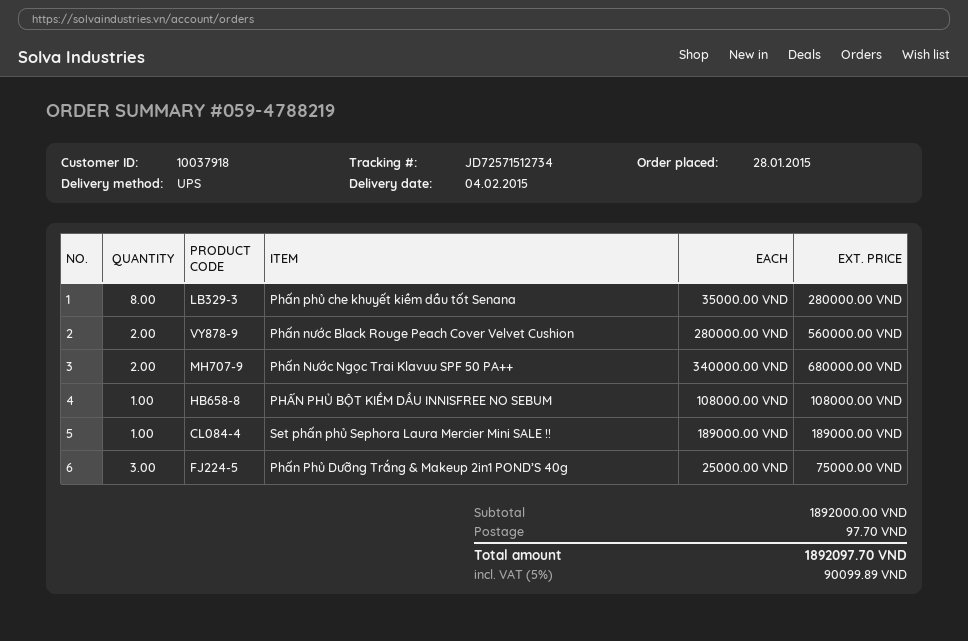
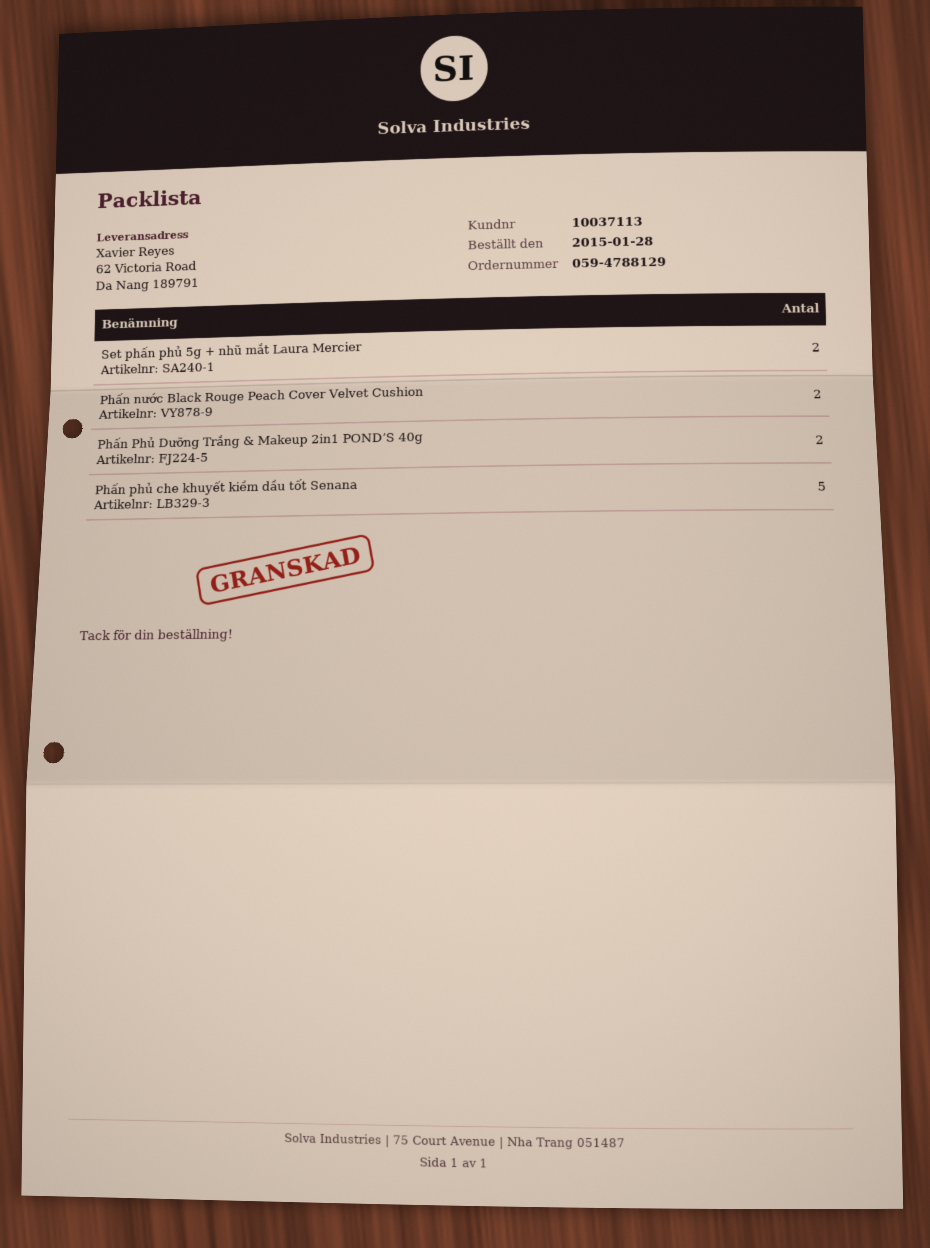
order number: 059-4788219 -> 059-4788129
customer number: 10037918 -> 10037113
Phấn phủ che khuyết kiềm dầu tốt Senana: 8 -> 5
Phấn Nước Ngọc Trai Klavuu SPF 50 PA++: 2 -> none
PHẤN PHỦ BỘT KIỀM DẦU INNISFREE NO SEBUM: 1 -> none
Set phấn phủ Sephora Laura Mercier Mini SALE !!: 1 -> none
Phấn Phủ Dưỡng Trắng & Makeup 2in1 POND’S 40g: 3 -> 2
Set phấn phủ 5g + nhũ mắt Laura Mercier: none -> 2

